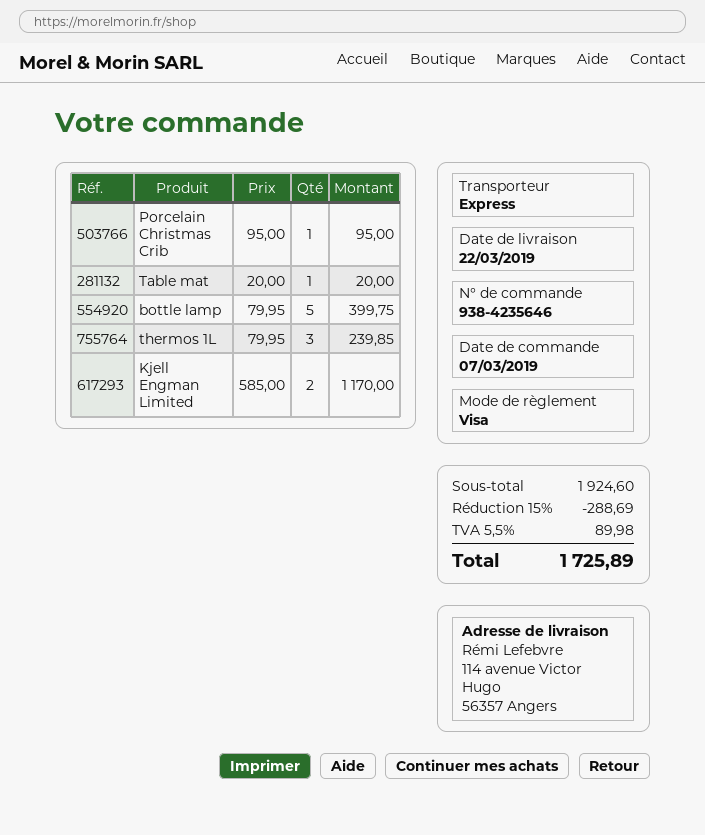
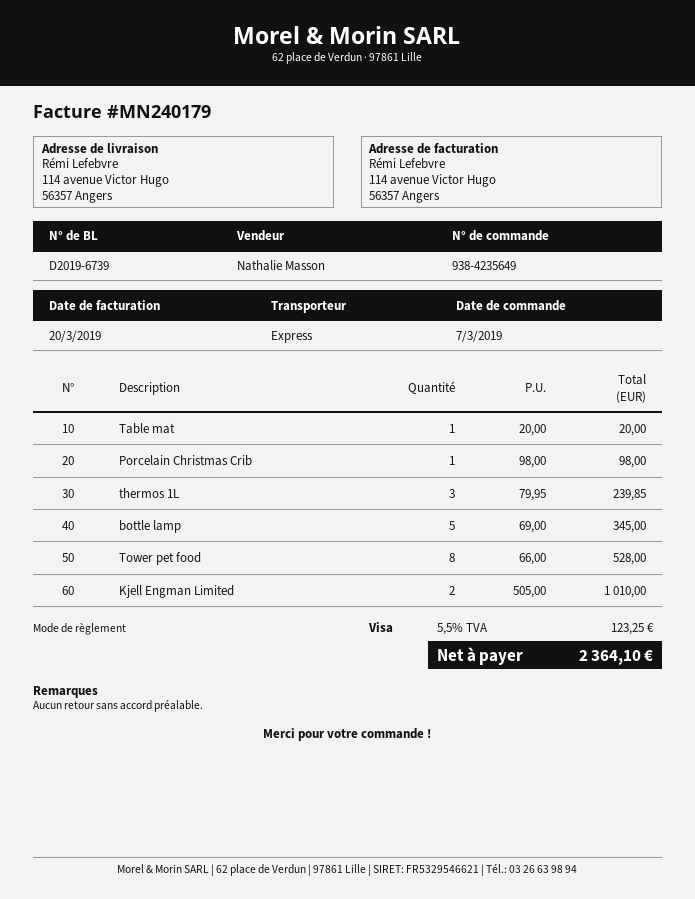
order number: 938-4235646 -> 938-4235649
Porcelain Christmas Crib: 1 x 95.00 = 95.00 -> 1 x 98.00 = 98.00
bottle lamp: 5 x 79.95 = 399.75 -> 5 x 69.00 = 345.00
Kjell Engman Limited: 2 x 585.00 = 1170.00 -> 2 x 505.00 = 1010.00
Tower pet food: none -> 8 x 66.00 = 528.00
discount: 15% = 288.69 -> none
tax: 5.5% = 89.98 -> 5.5% = 123.25
total: 1725.89 -> 2364.10

